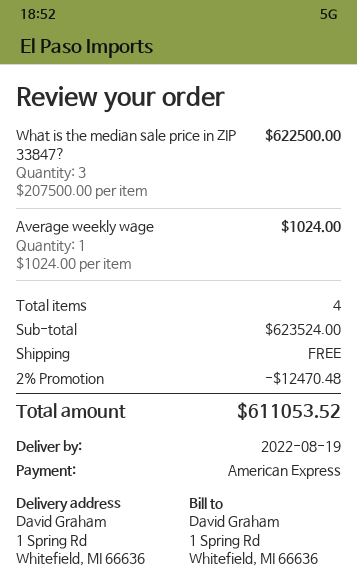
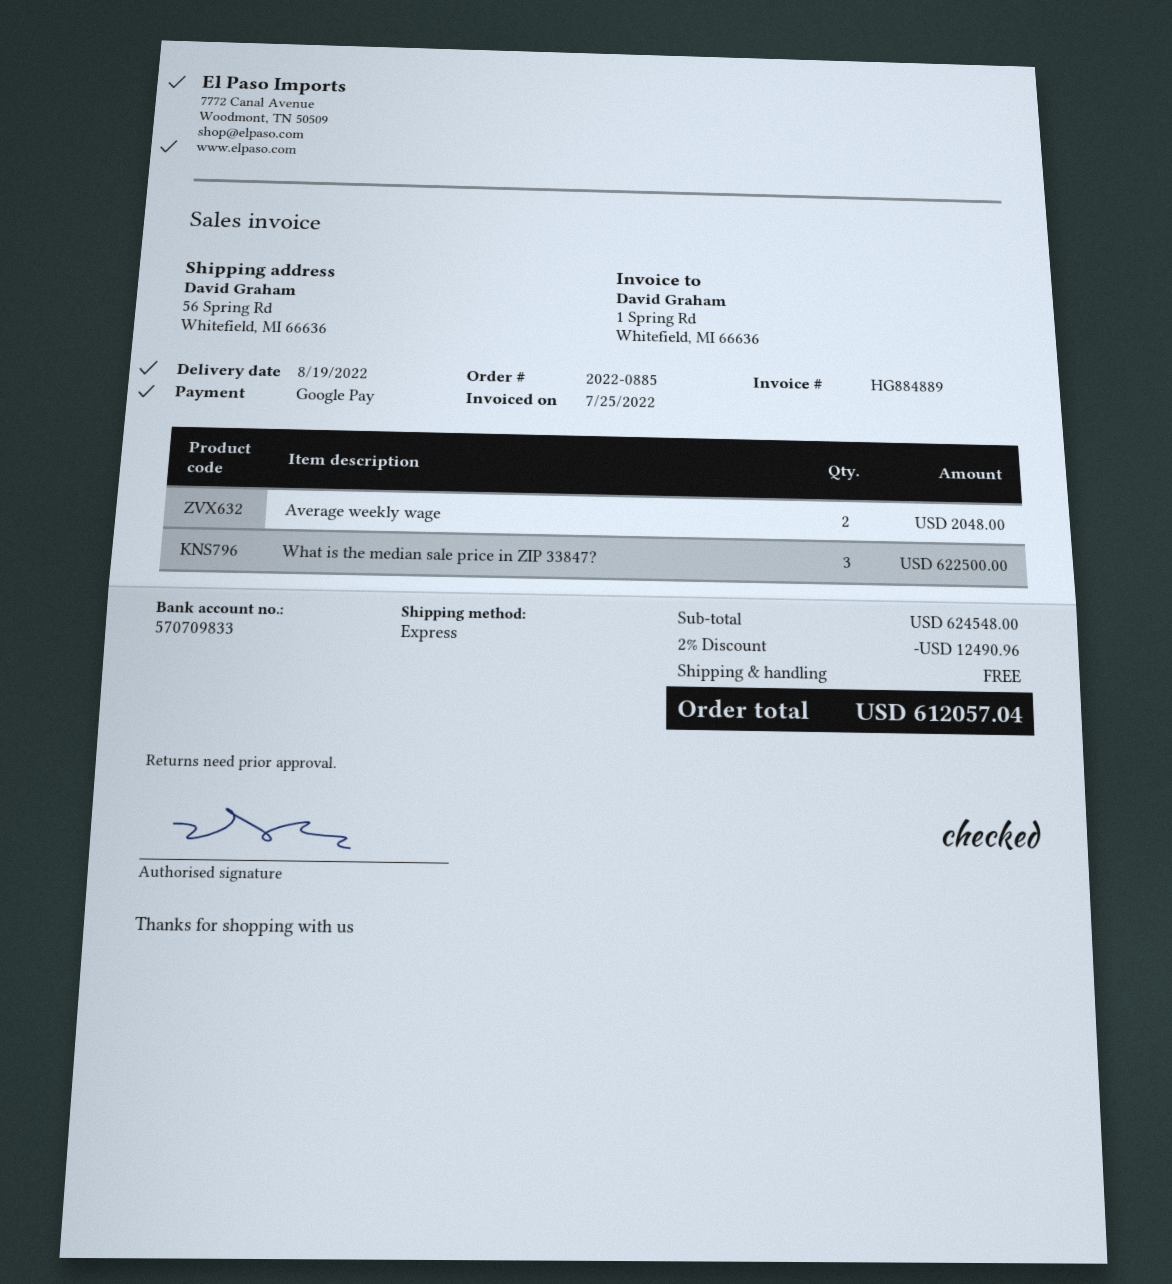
payment method: American Express -> Google Pay
ship to: 1 Spring Rd, Whitefield, MI 66636 -> 56 Spring Rd, Whitefield, MI 66636
Average weekly wage: 1 for 1024.00 -> 2 for 2048.00
subtotal: 623524.00 -> 624548.00
discount: 2% = 12470.48 -> 2% = 12490.96
total: 611053.52 -> 612057.04

